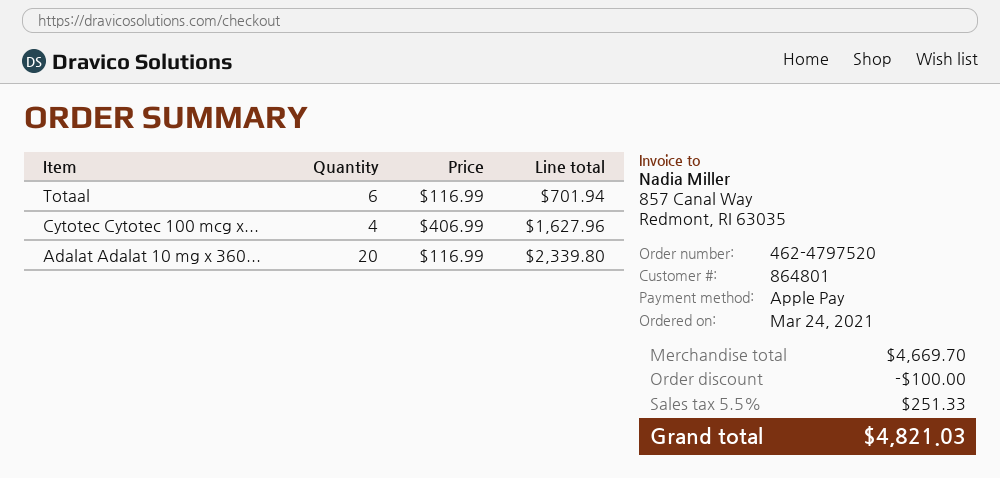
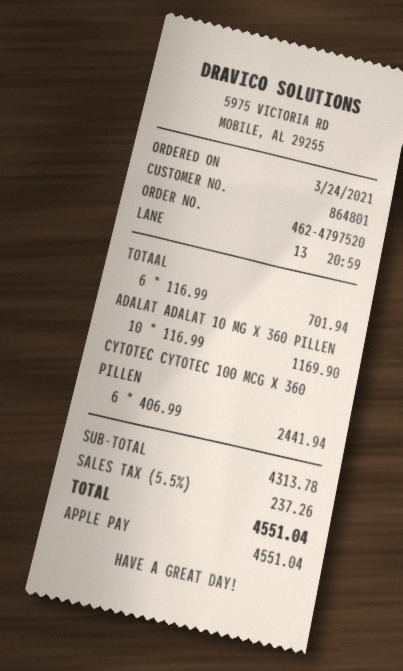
Cytotec Cytotec 100 mcg x...: 4 x 406.99 = 1627.96 -> 6 x 406.99 = 2441.94
Adalat Adalat 10 mg x 360...: 20 x 116.99 = 2339.80 -> 10 x 116.99 = 1169.90
subtotal: 4669.70 -> 4313.78
discount: 100.00 -> none
tax: 5.5% = 251.33 -> 5.5% = 237.26
total: 4821.03 -> 4551.04

